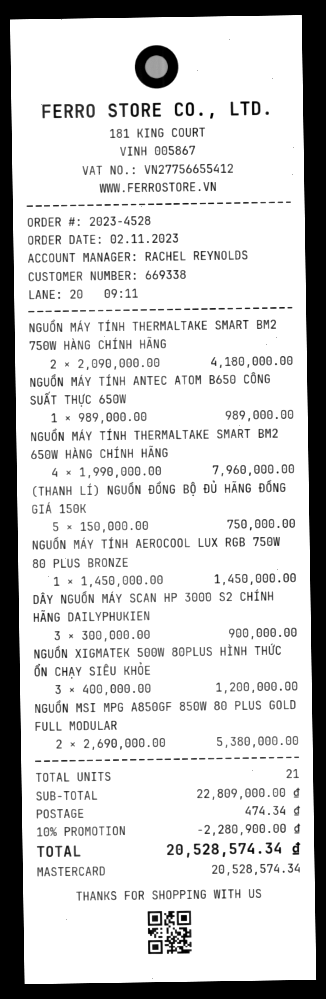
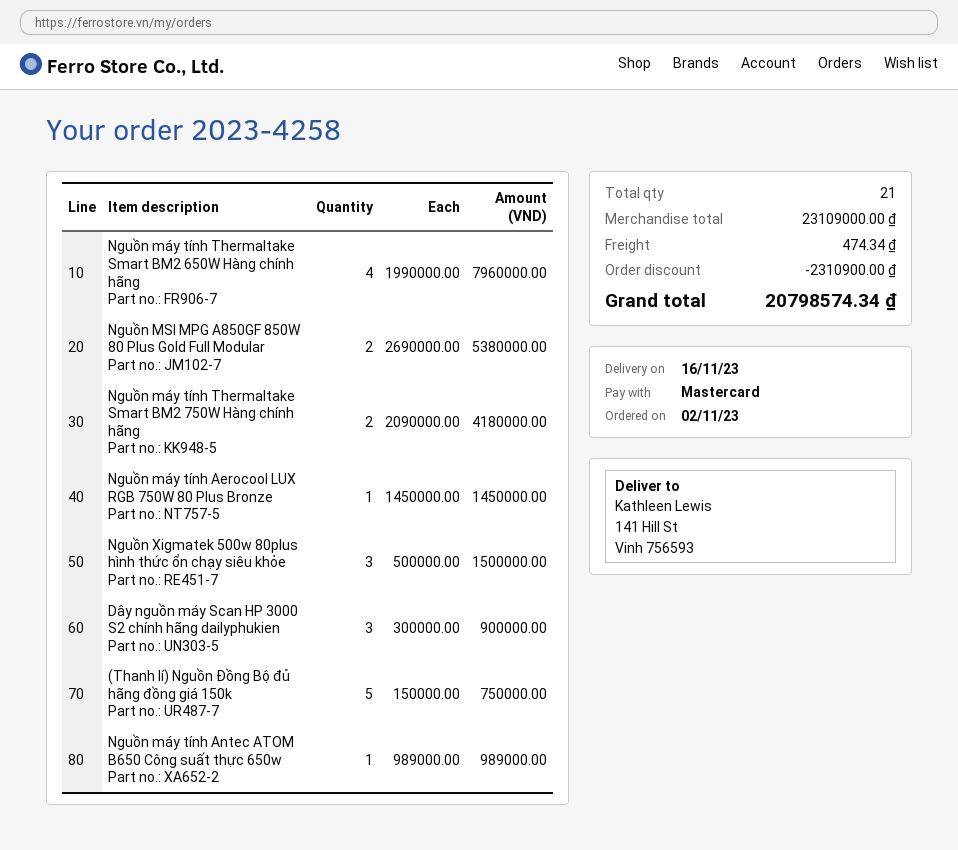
order number: 2023-4528 -> 2023-4258
NGUỒN XIGMATEK 500W 80PLUS HÌNH THỨC ỔN CHẠY SIÊU KHỎE: 3 x 400000.00 = 1200000.00 -> 3 x 500000.00 = 1500000.00
subtotal: 22809000.00 -> 23109000.00
discount: 2280900.00 -> 2310900.00
total: 20528574.34 -> 20798574.34

